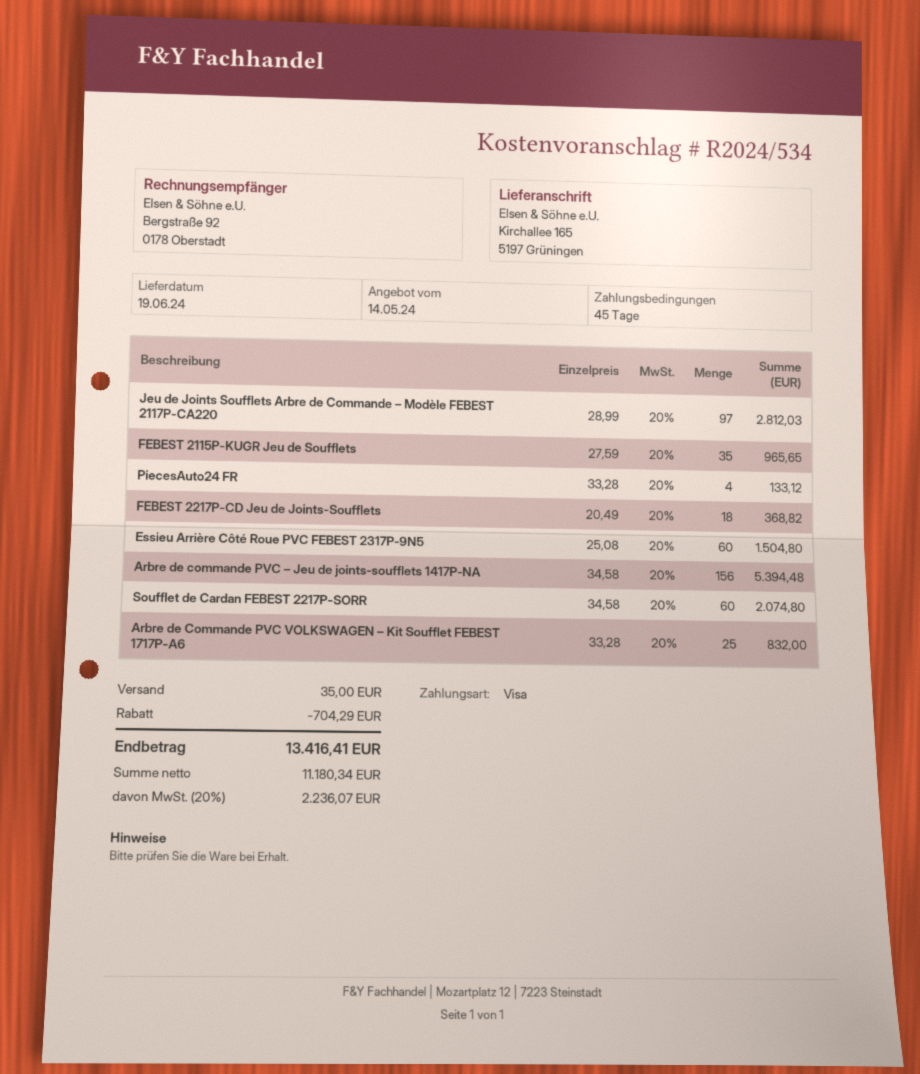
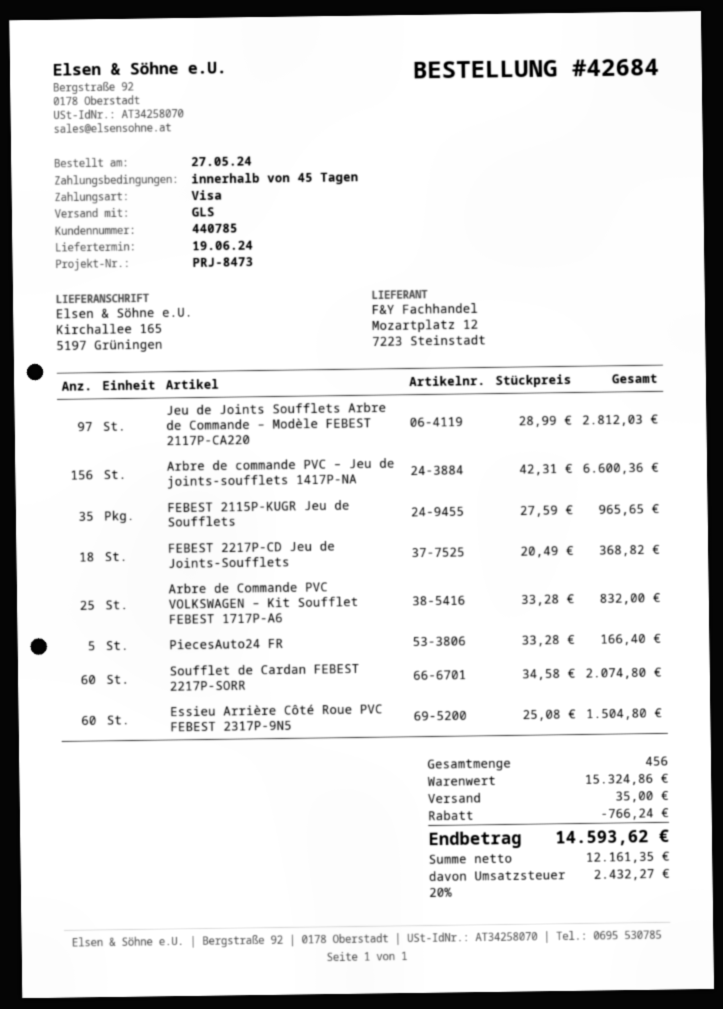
PiecesAuto24 FR: 4 x 33.28 = 133.12 -> 5 x 33.28 = 166.40
Arbre de commande PVC – Jeu de joints‑soufflets 1417P‑NA: 156 x 34.58 = 5394.48 -> 156 x 42.31 = 6600.36
discount: 704.29 -> 766.24
net: 11180.34 -> 12161.35
tax: 20% = 2236.07 -> 20% = 2432.27
total: 13416.41 -> 14593.62

